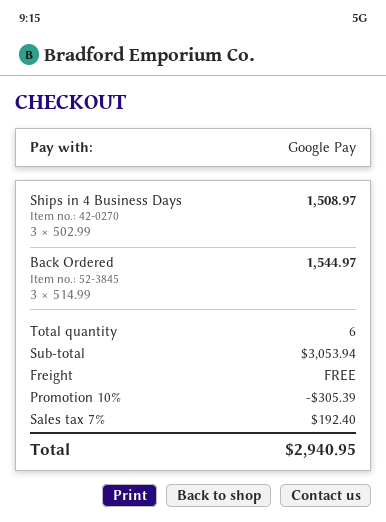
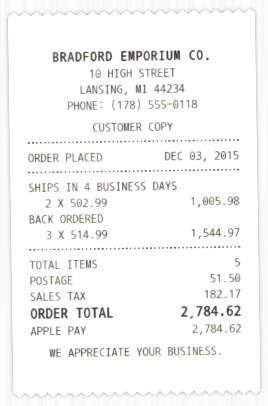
payment method: Google Pay -> Apple Pay
Ships in 4 Business Days: 3 x 502.99 = 1508.97 -> 2 x 502.99 = 1005.98
total quantity: 6 -> 5
discount: 10% = 305.39 -> none
shipping: 0.00 -> 51.50
tax: 192.40 -> 182.17
total: 2940.95 -> 2784.62

